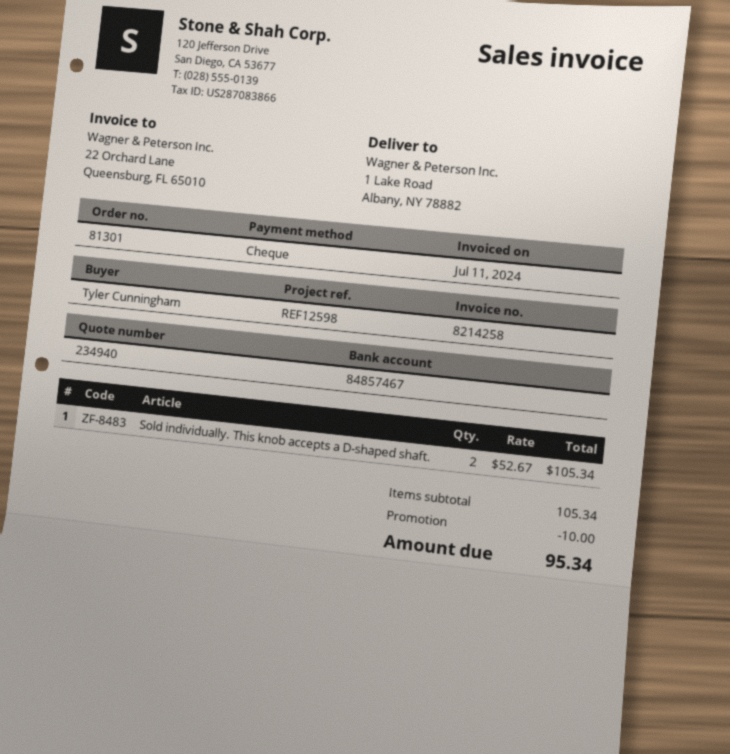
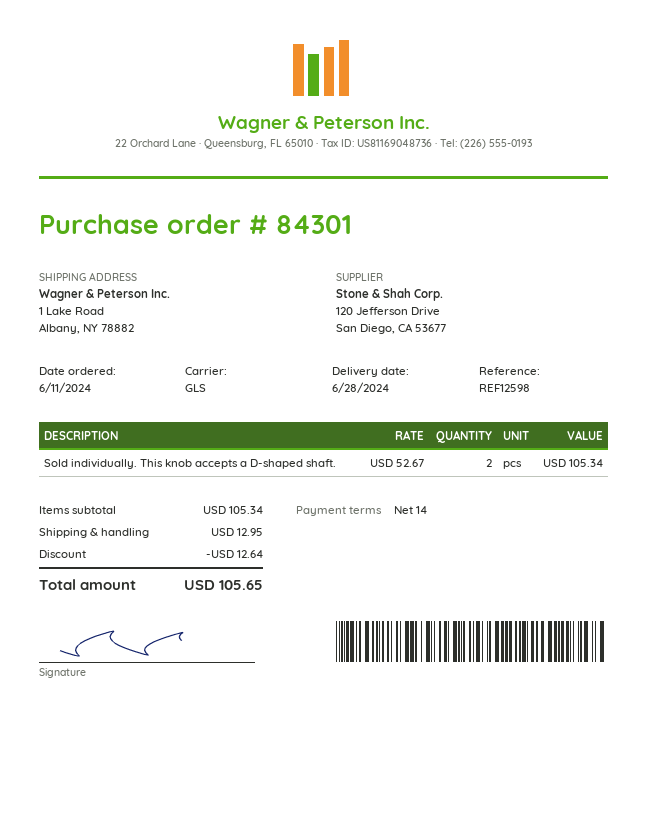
order number: 81301 -> 84301
discount: 10.00 -> 12.64
shipping: none -> 12.95
total: 95.34 -> 105.65

